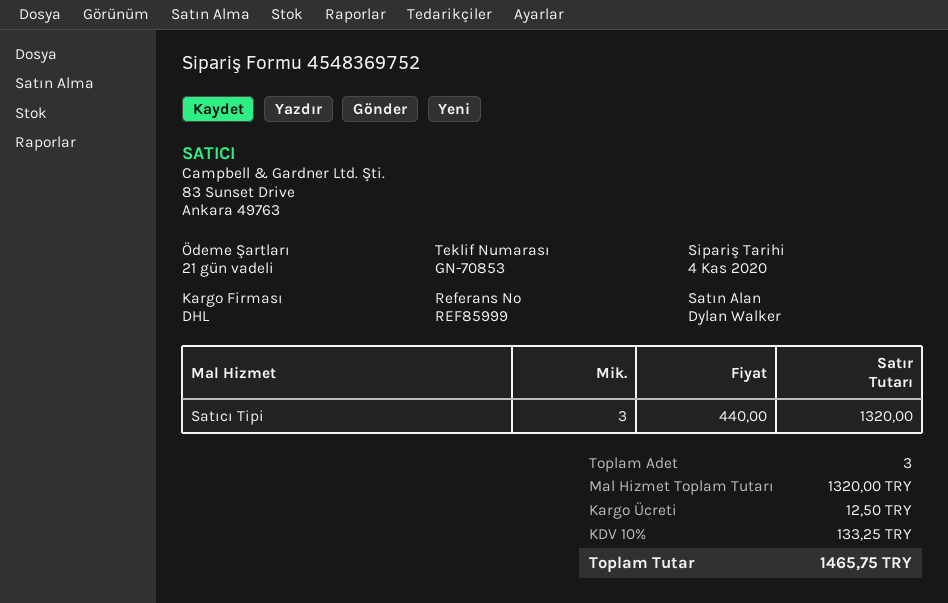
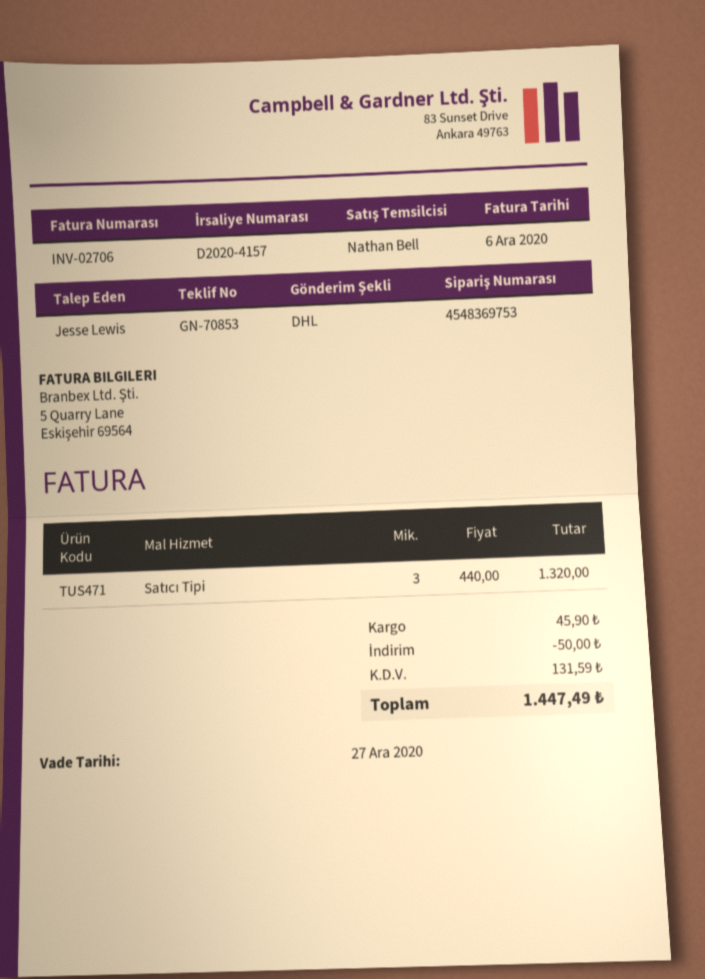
order number: 4548369752 -> 4548369753
ordered by: Dylan Walker -> Jesse Lewis
discount: none -> 50.00
shipping: 12.50 -> 45.90
tax: 133.25 -> 131.59
total: 1465.75 -> 1447.49

